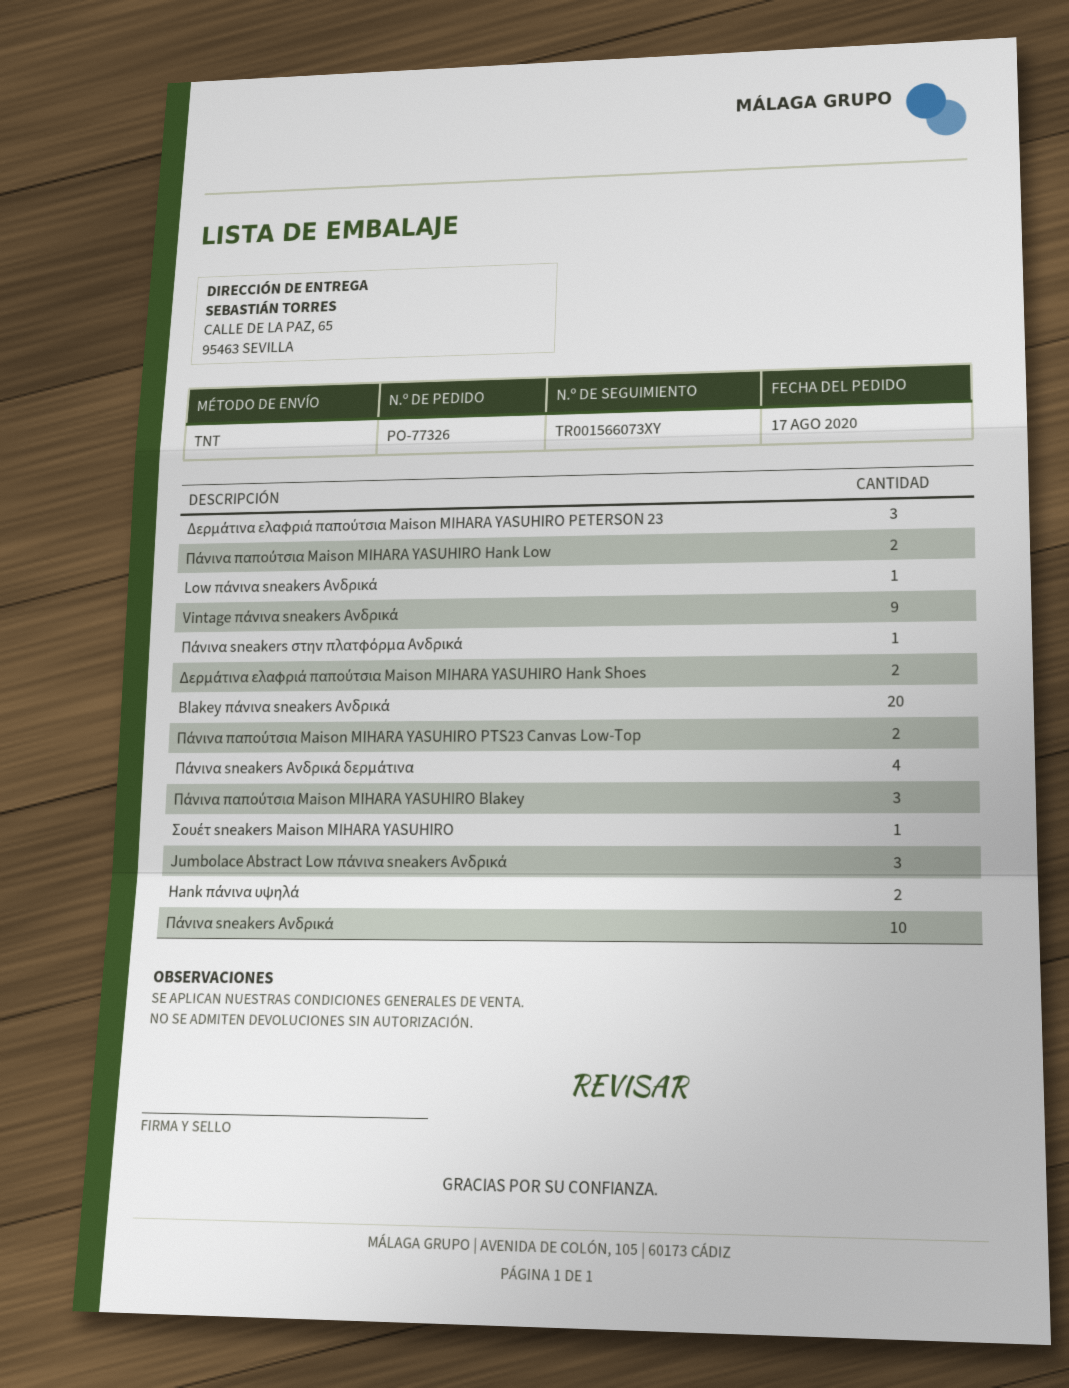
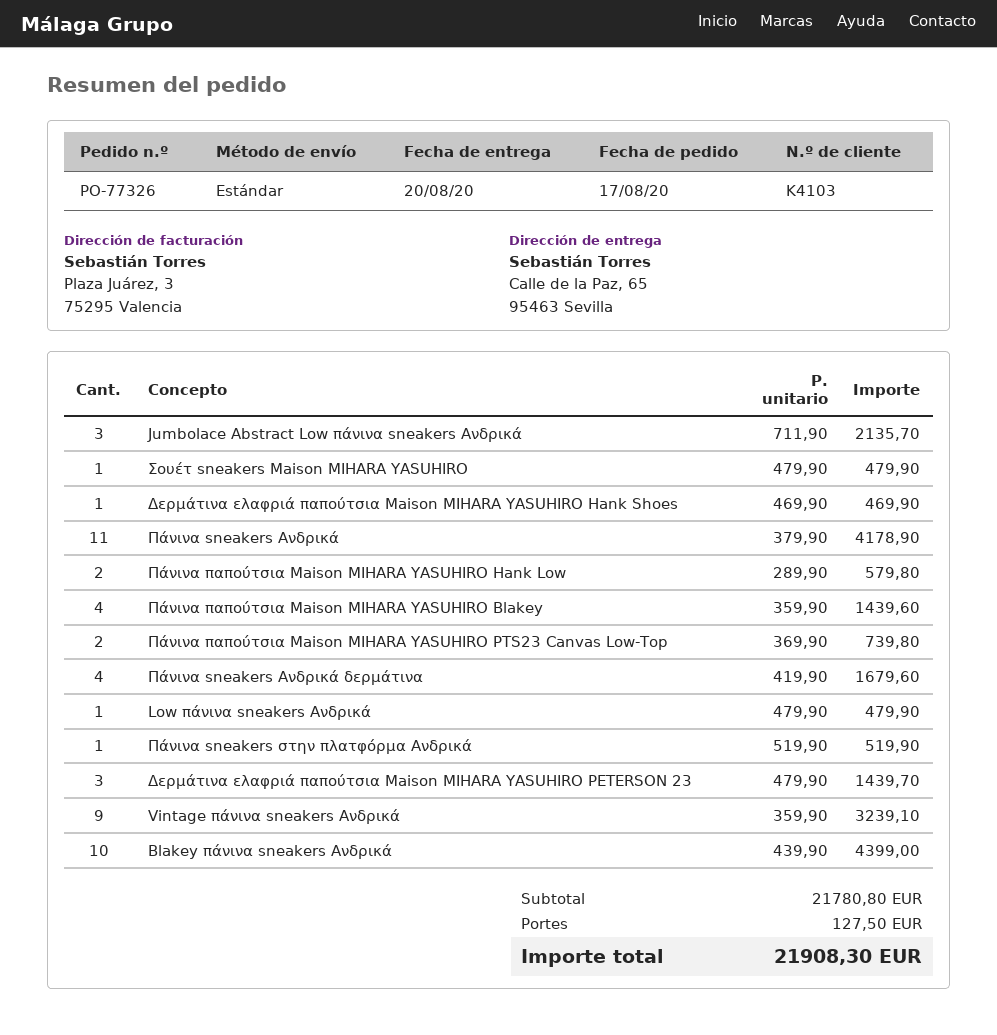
shipping method: TNT -> standard
Δερμάτινα ελαφριά παπούτσια Maison MIHARA YASUHIRO Hank Shoes: 2 -> 1
Blakey πάνινα sneakers Ανδρικά: 20 -> 10
Πάνινα παπούτσια Maison MIHARA YASUHIRO Blakey: 3 -> 4
Hank πάνινα υψηλά: 2 -> none
Πάνινα sneakers Ανδρικά: 10 -> 11

